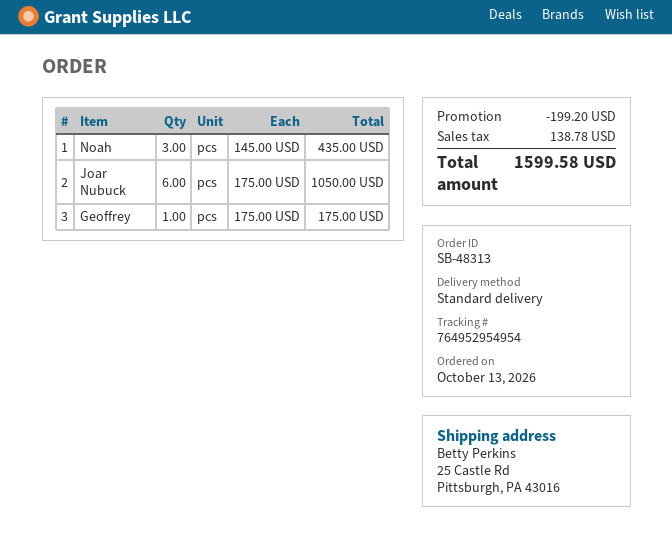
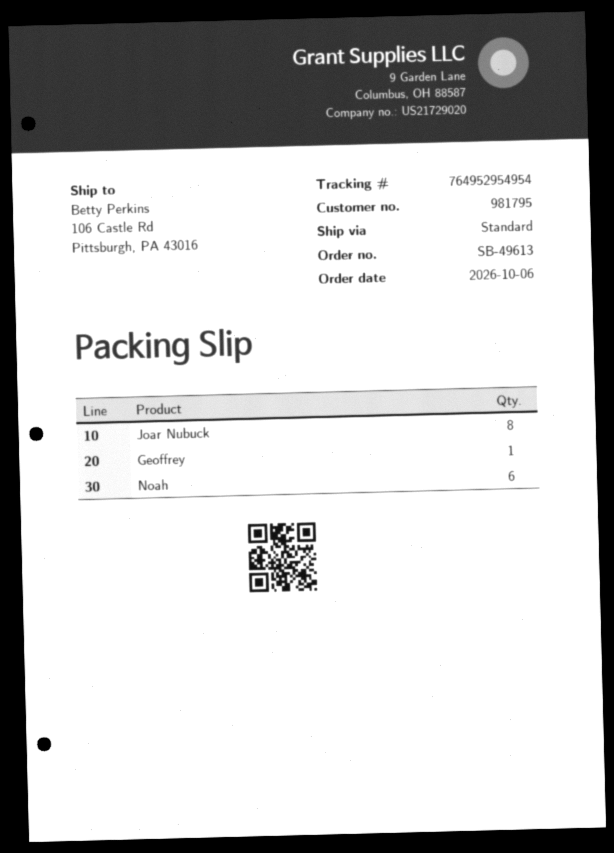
order number: SB-48313 -> SB-49613
order date: 2026-10-13 -> 2026-10-06
ship to: 25 Castle Rd, Pittsburgh, PA 43016 -> 106 Castle Rd, Pittsburgh, PA 43016
Noah: 3 -> 6
Joar Nubuck: 6 -> 8

